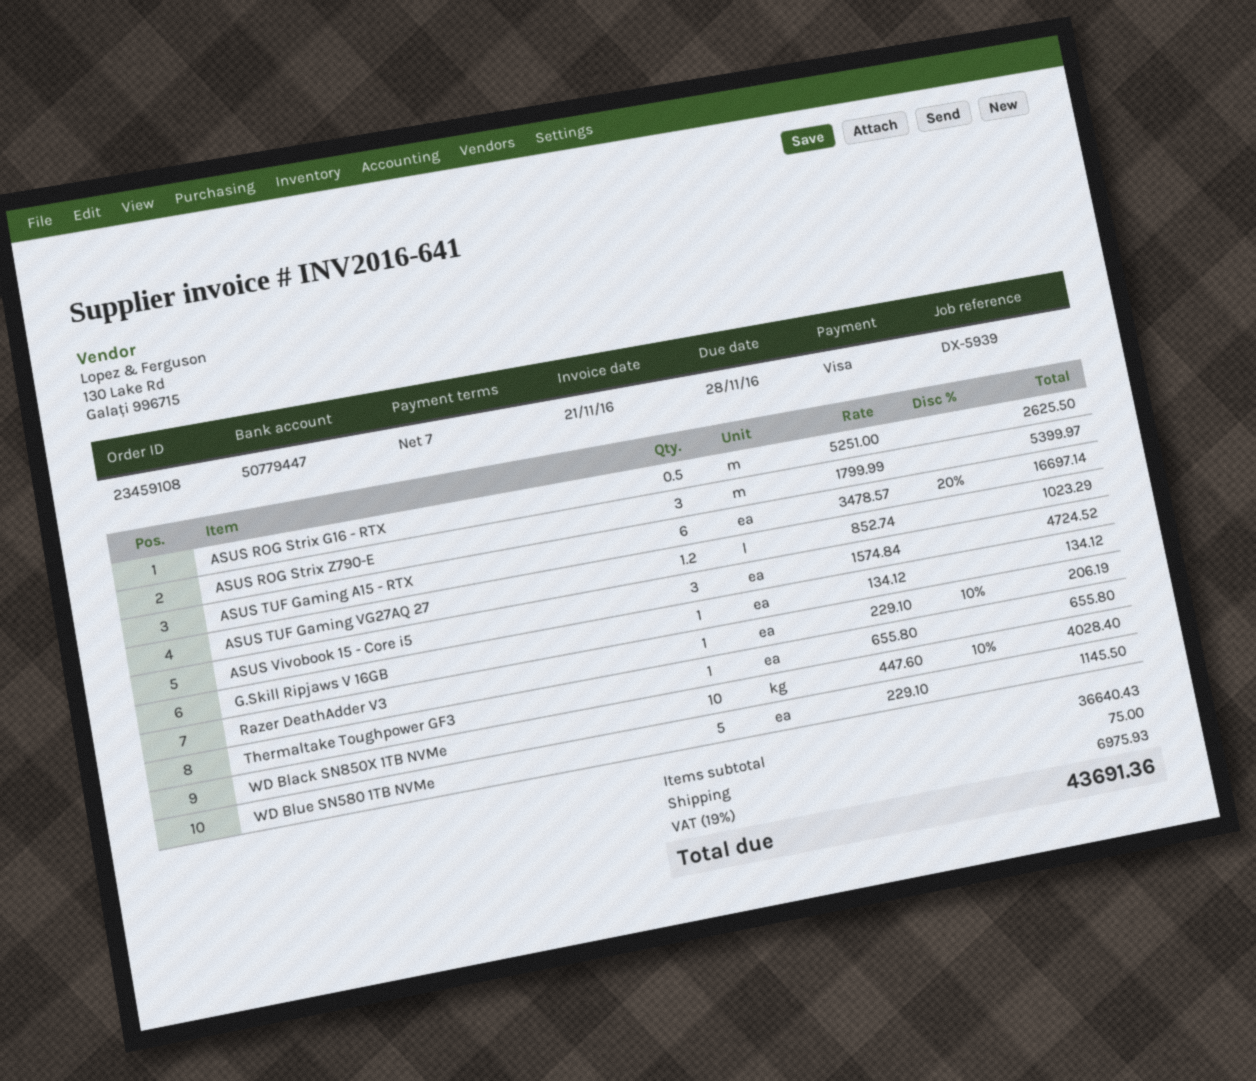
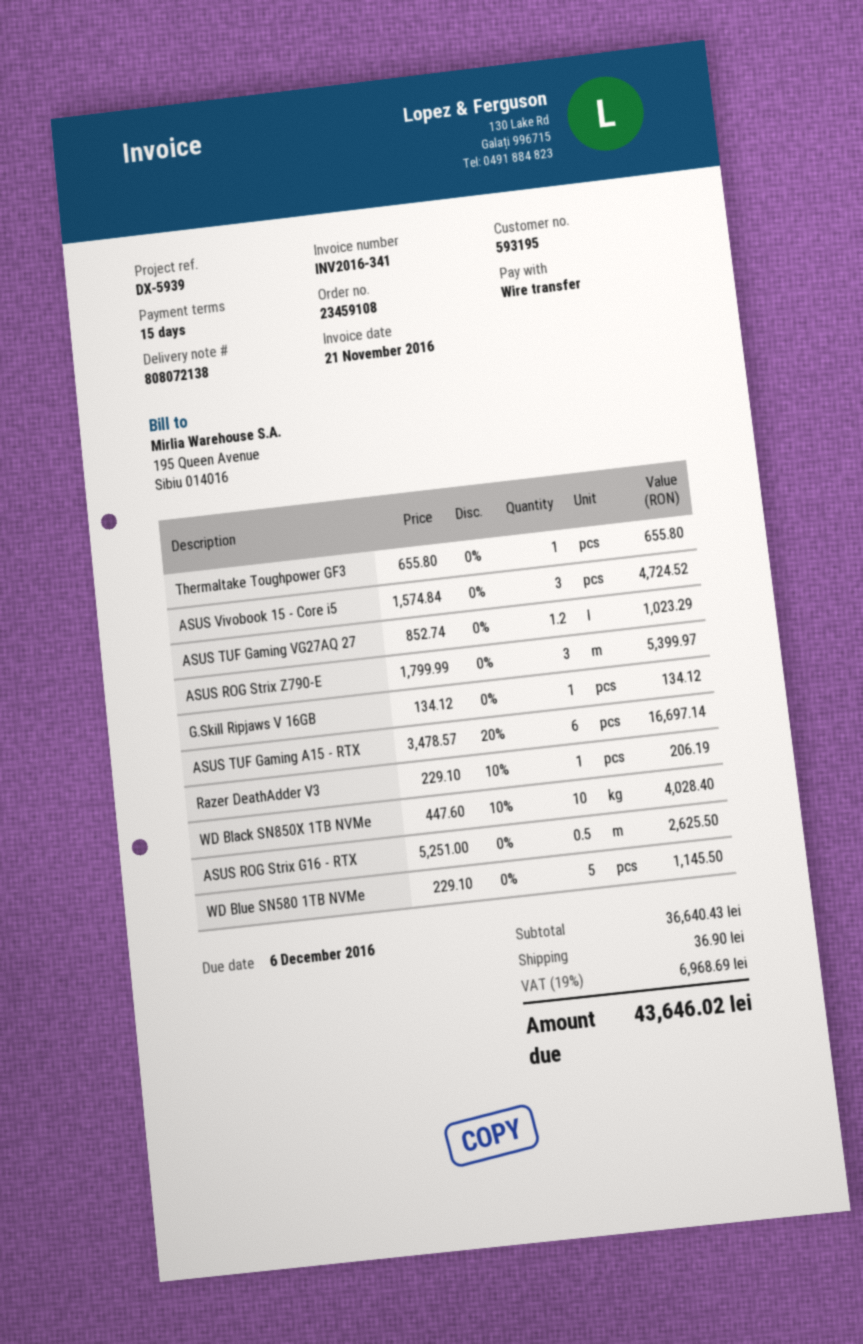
invoice number: INV2016-641 -> INV2016-341
payment terms: 7 days -> 15 days
due date: 2016-11-28 -> 2016-12-06
payment method: Visa -> bank transfer
shipping: 75.00 -> 36.90
tax: 19% = 6975.93 -> 19% = 6968.69
total: 43691.36 -> 43646.02

